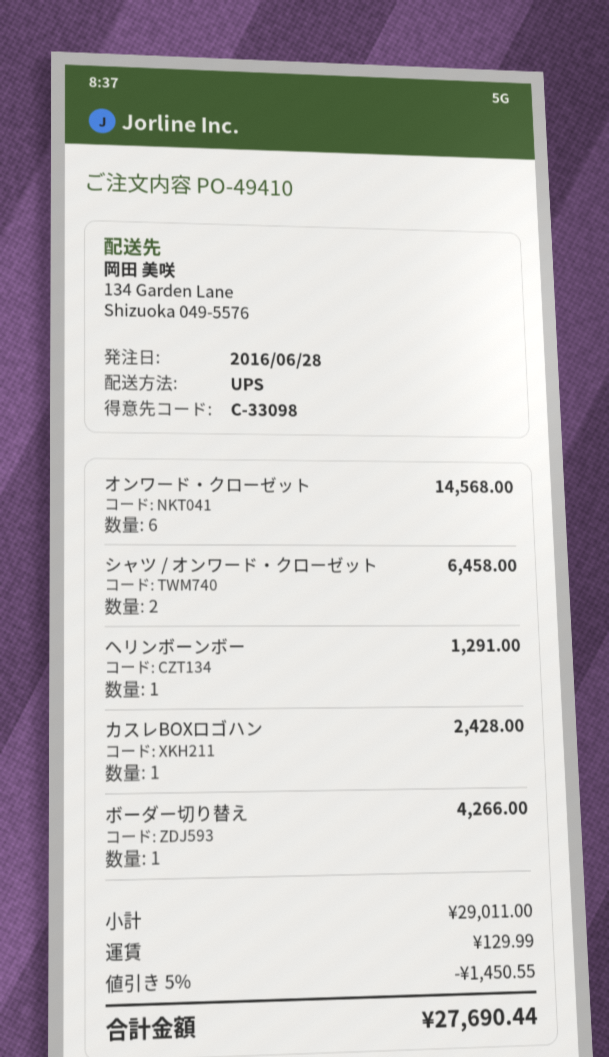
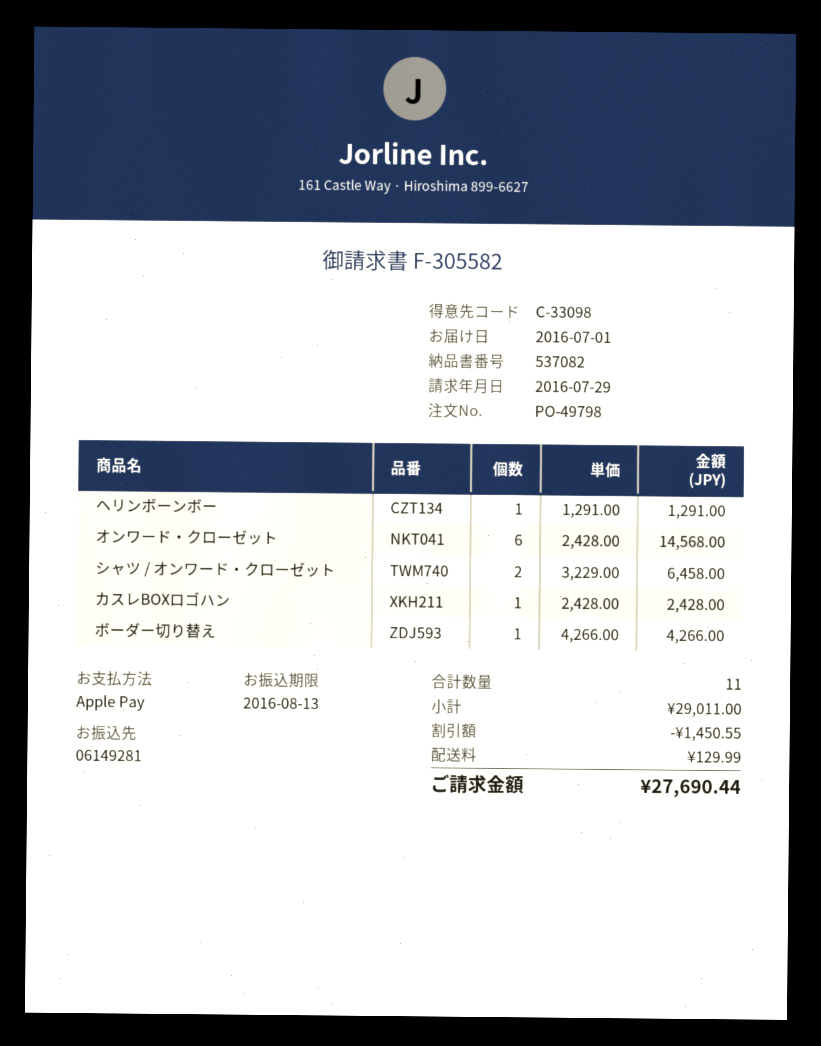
order number: PO-49410 -> PO-49798

